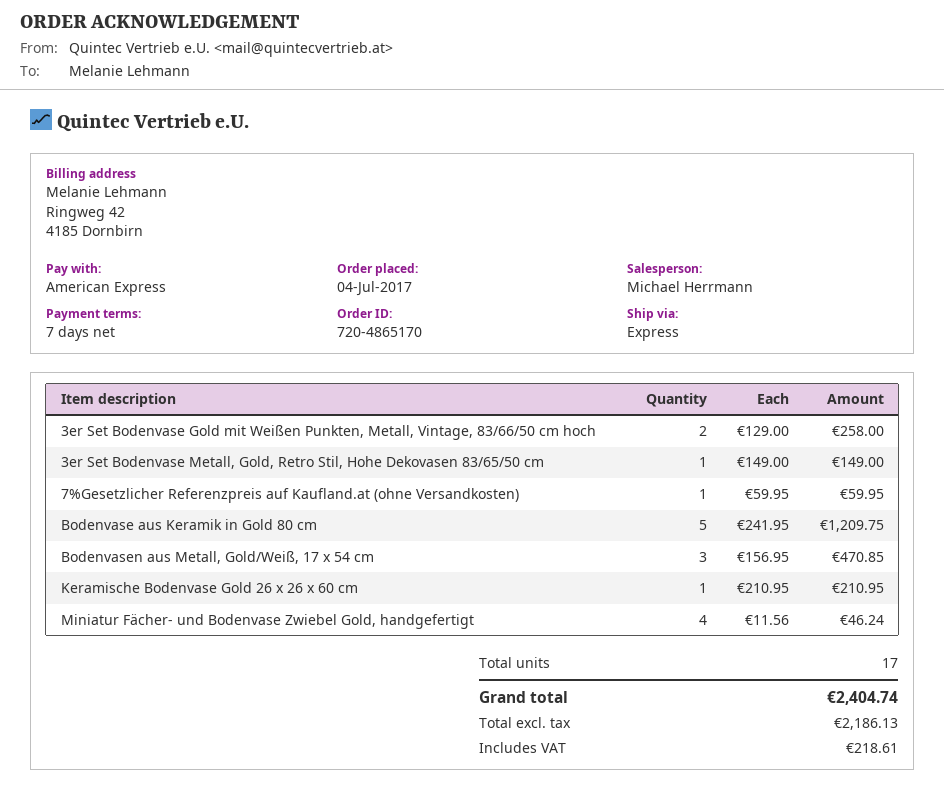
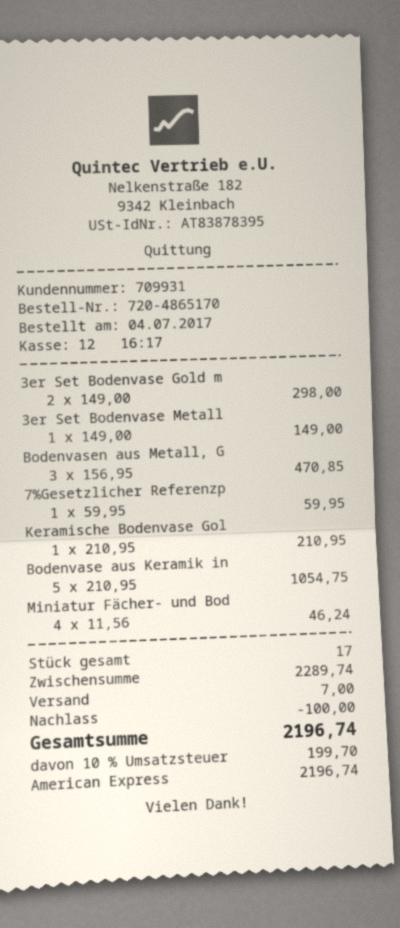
3er Set Bodenvase Gold mit Weißen Punkten, Metall, Vintage, 83/66/50 cm hoch: 2 x 129.00 = 258.00 -> 2 x 149.00 = 298.00
Bodenvase aus Keramik in Gold 80 cm: 5 x 241.95 = 1209.75 -> 5 x 210.95 = 1054.75
discount: none -> 100.00
shipping: none -> 7.00
tax: 218.61 -> 199.70
total: 2404.74 -> 2196.74

